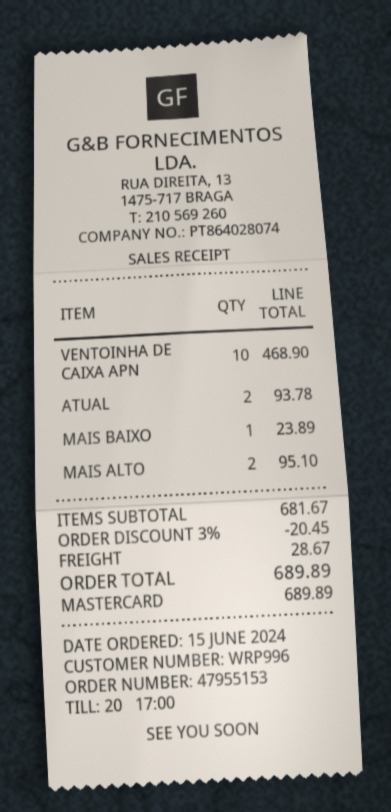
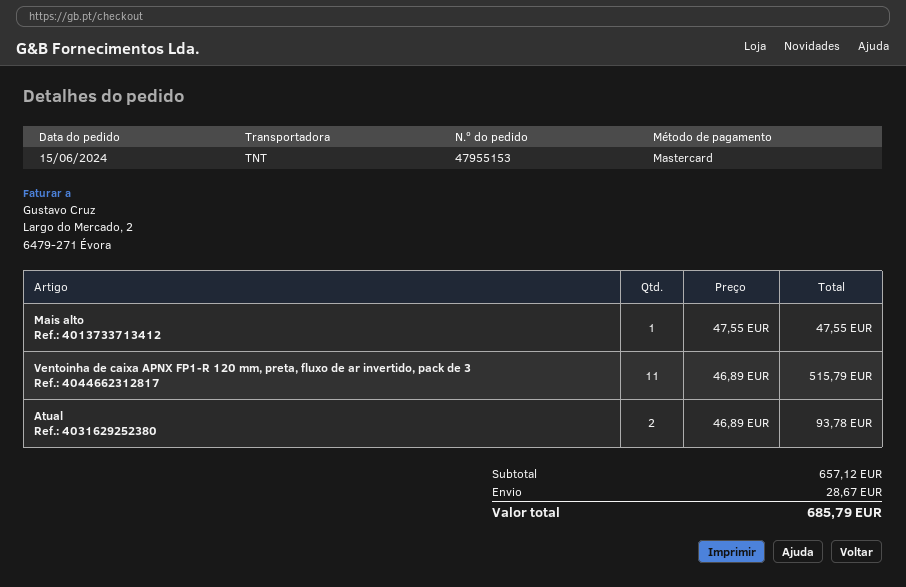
VENTOINHA DE CAIXA APN: 10 for 468.90 -> 11 for 515.79
MAIS BAIXO: 1 for 23.89 -> none
MAIS ALTO: 2 for 95.10 -> 1 for 47.55
subtotal: 681.67 -> 657.12
discount: 3% = 20.45 -> none
total: 689.89 -> 685.79

